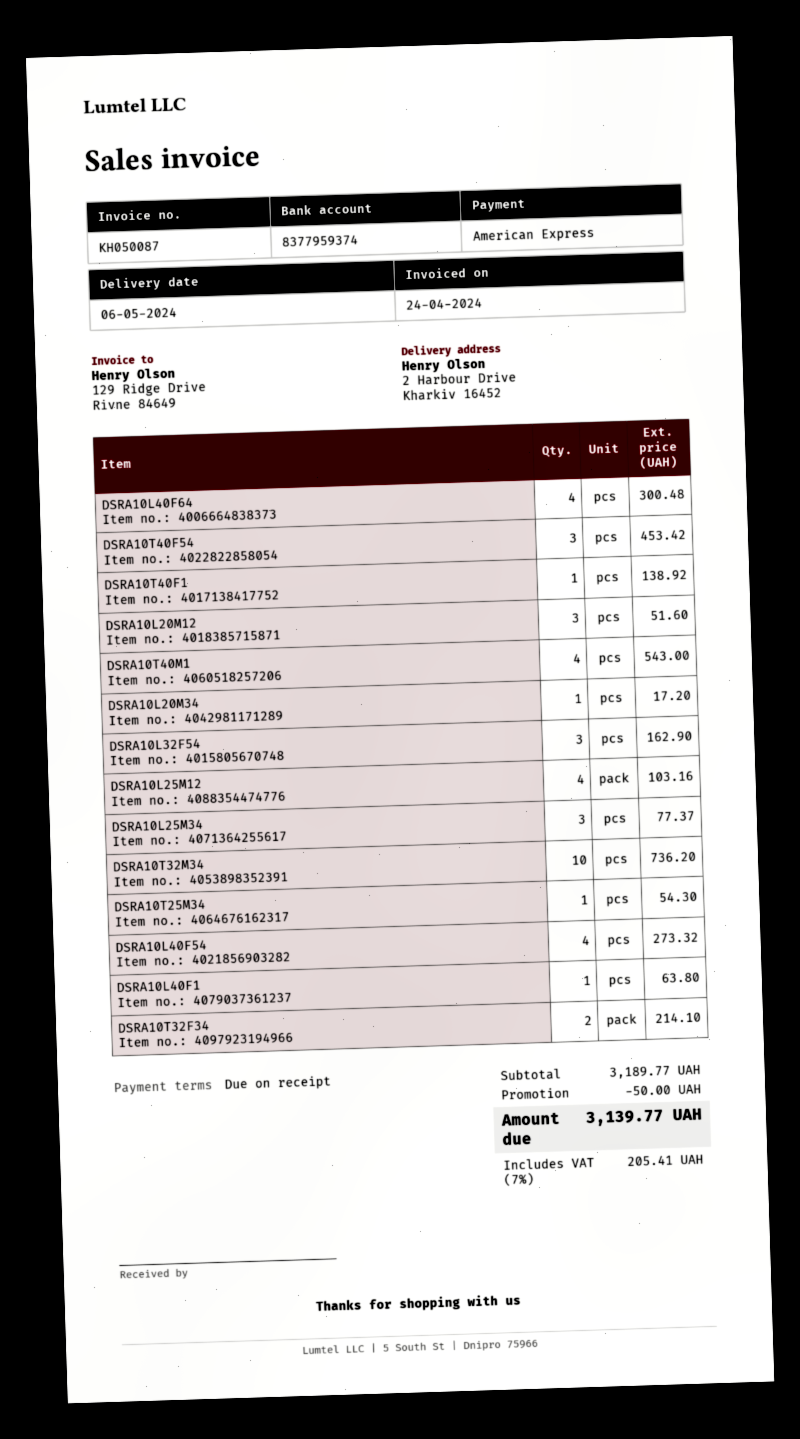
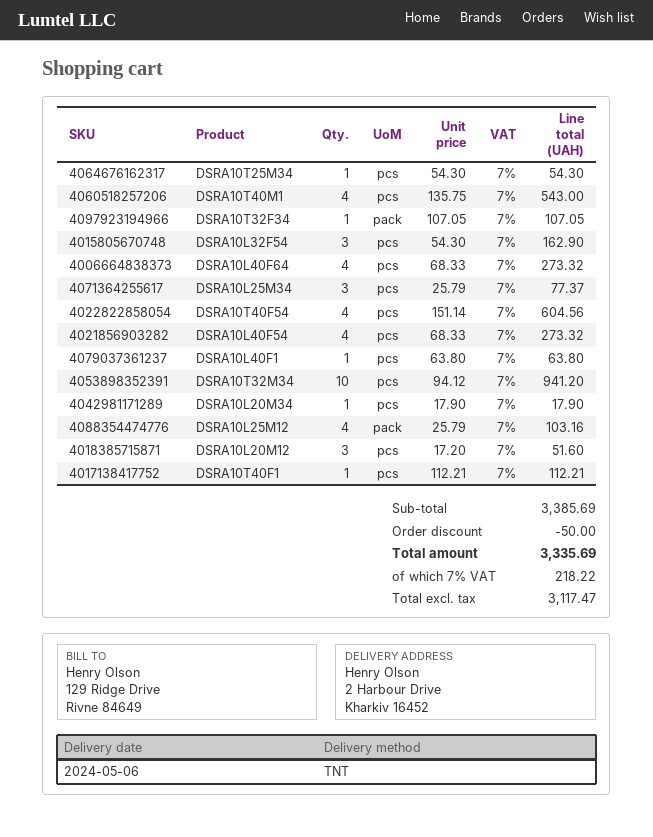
DSRA10L40F64: 4 for 300.48 -> 4 for 273.32
DSRA10T40F54: 3 for 453.42 -> 4 for 604.56
DSRA10T40F1: 1 for 138.92 -> 1 for 112.21
DSRA10L20M34: 1 for 17.20 -> 1 for 17.90
DSRA10T32M34: 10 for 736.20 -> 10 for 941.20
DSRA10T32F34: 2 for 214.10 -> 1 for 107.05
subtotal: 3189.77 -> 3385.69
tax: 7% = 205.41 -> 7% = 218.22
total: 3139.77 -> 3335.69

